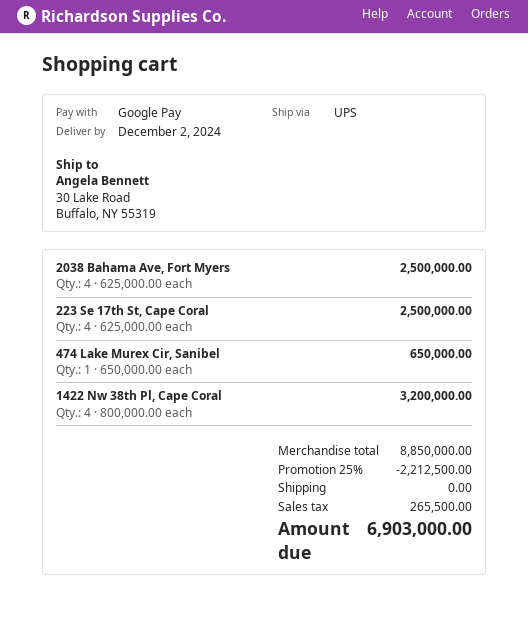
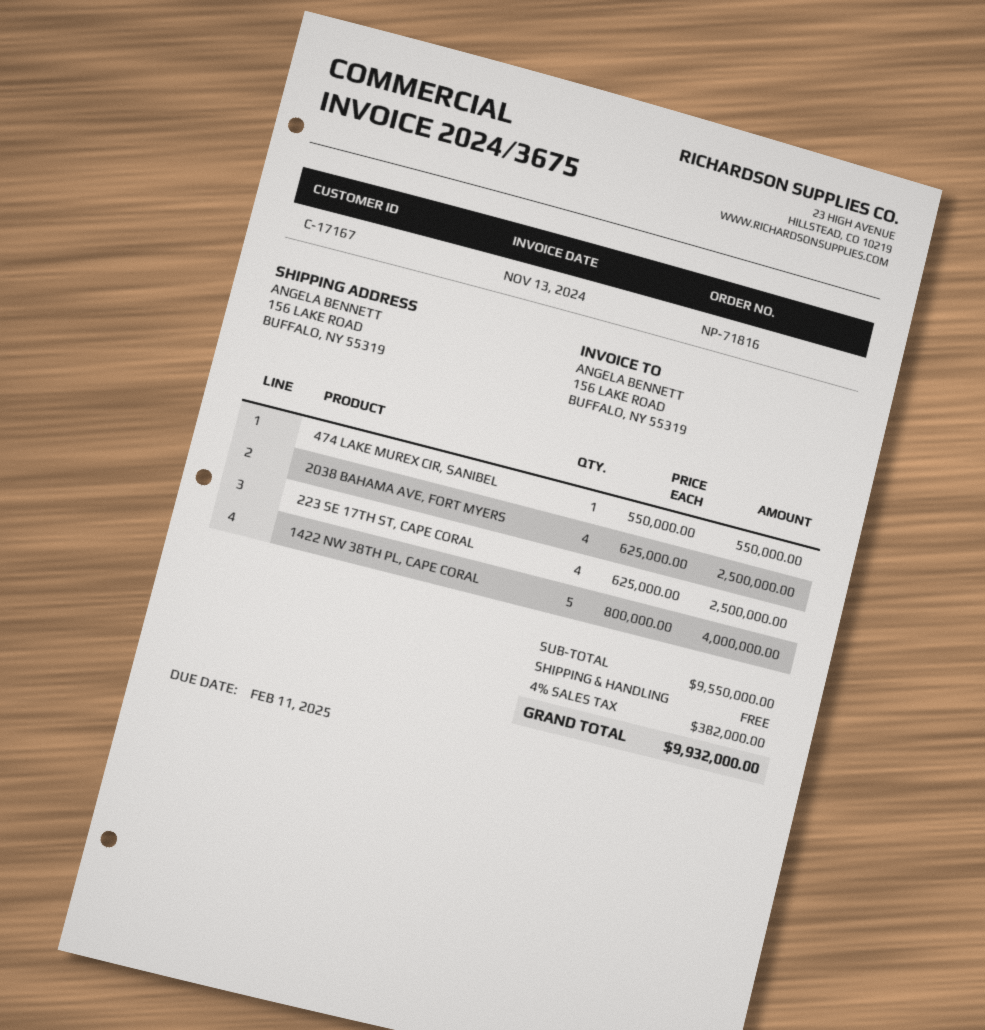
ship to: 30 Lake Road, Buffalo, NY 55319 -> 156 LAKE ROAD, BUFFALO, NY 55319
474 Lake Murex Cir, Sanibel: 1 x 650000.00 = 650000.00 -> 1 x 550000.00 = 550000.00
1422 Nw 38th Pl, Cape Coral: 4 x 800000.00 = 3200000.00 -> 5 x 800000.00 = 4000000.00
subtotal: 8850000.00 -> 9550000.00
discount: 25% = 2212500.00 -> none
tax: 265500.00 -> 382000.00
total: 6903000.00 -> 9932000.00

